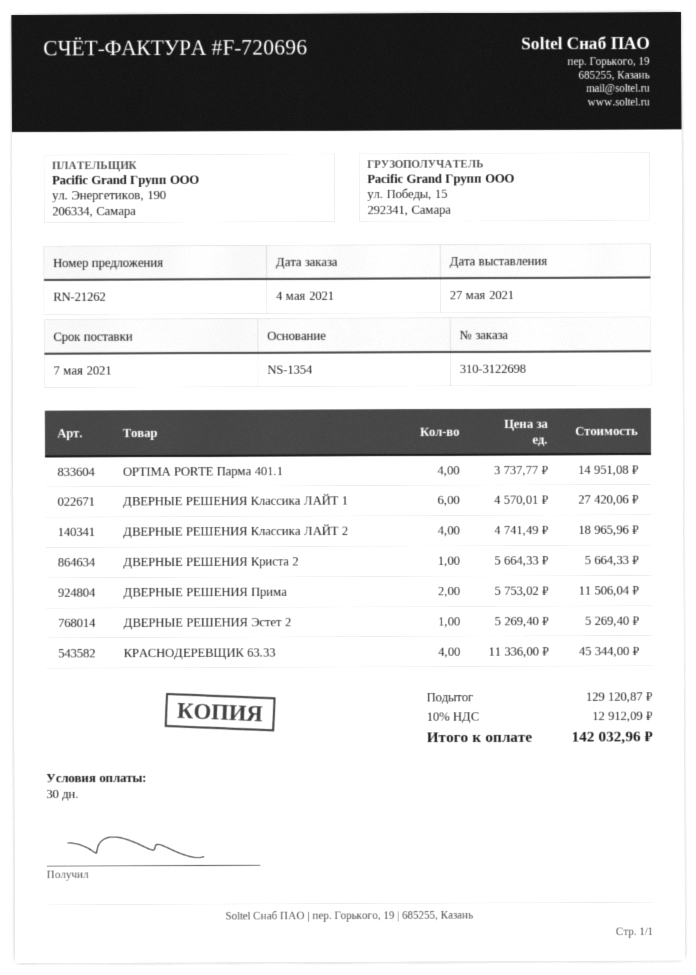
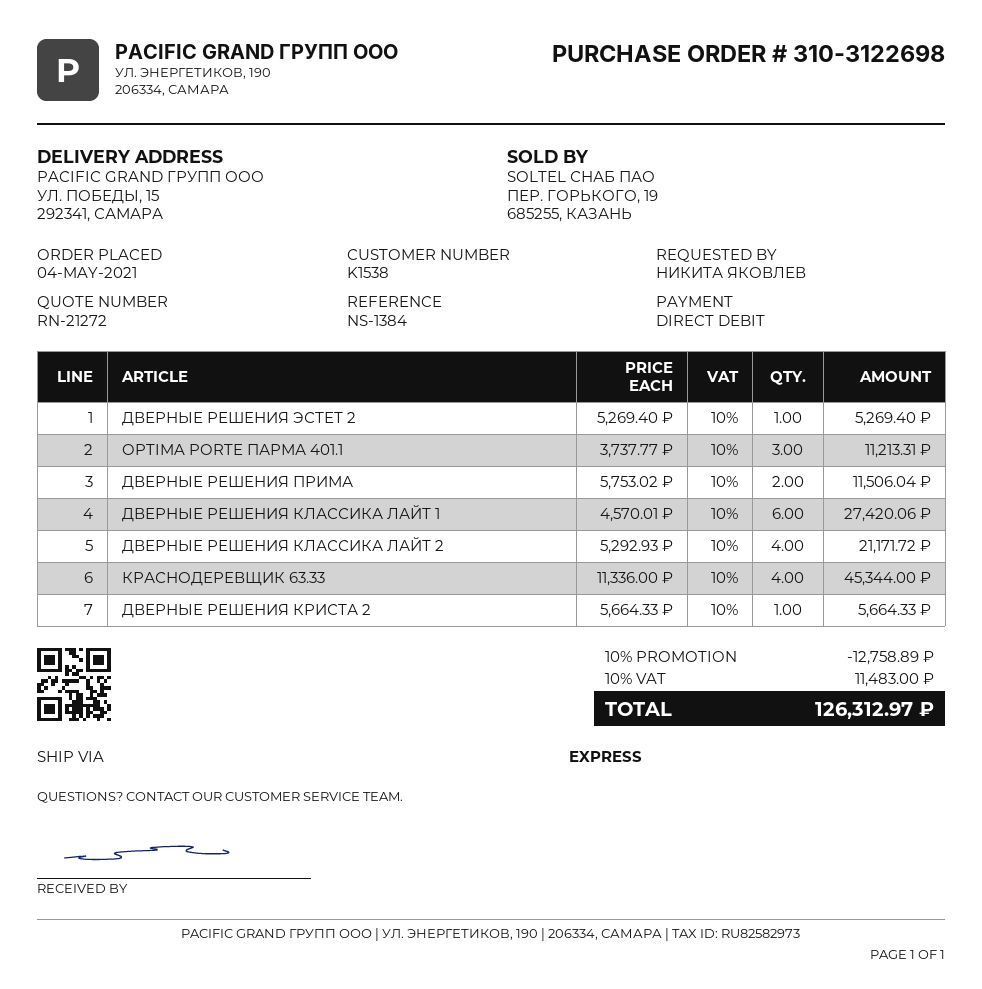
quote number: RN-21262 -> RN-21272
reference: NS-1354 -> NS-1384
OPTIMA PORTE Парма 401.1: 4 x 3737.77 = 14951.08 -> 3 x 3737.77 = 11213.31
ДВЕРНЫЕ РЕШЕНИЯ Классика ЛАЙТ 2: 4 x 4741.49 = 18965.96 -> 4 x 5292.93 = 21171.72
discount: none -> 10% = 12758.89
tax: 10% = 12912.09 -> 10% = 11483.00
total: 142032.96 -> 126312.97

